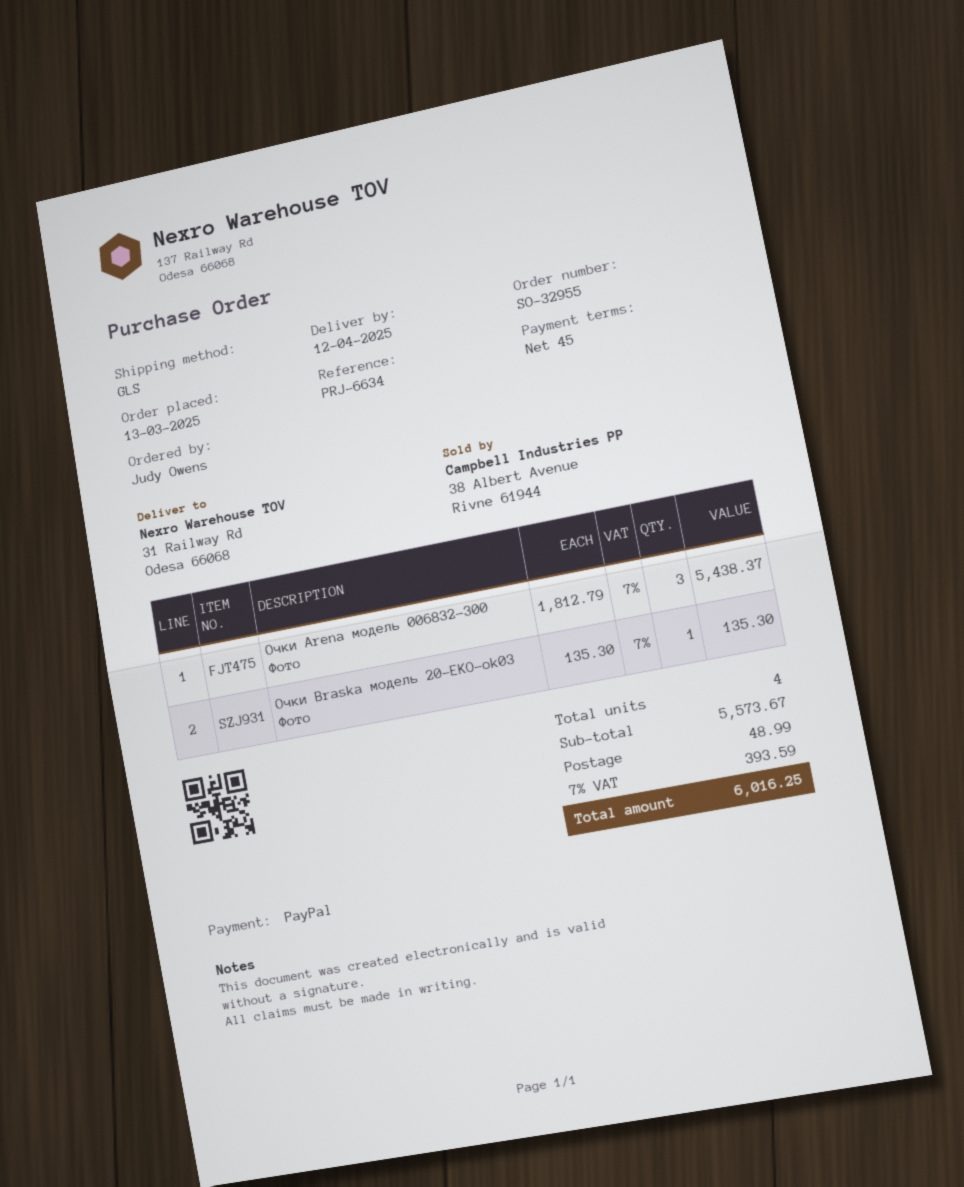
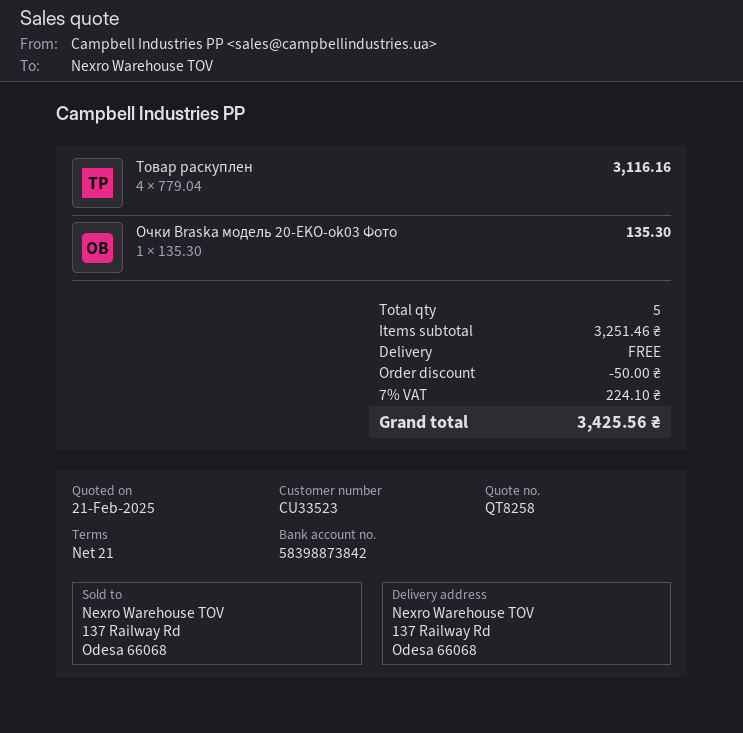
payment terms: 45 days -> 21 days
ship to: 31 Railway Rd, Odesa 66068 -> 137 Railway Rd, Odesa 66068
Очки Arena модель 006832-300 Фото: 3 x 1812.79 = 5438.37 -> none
Товар раскуплен: none -> 4 x 779.04 = 3116.16
total quantity: 4 -> 5
subtotal: 5573.67 -> 3251.46
discount: none -> 50.00
shipping: 48.99 -> 0.00
tax: 7% = 393.59 -> 7% = 224.10
total: 6016.25 -> 3425.56

